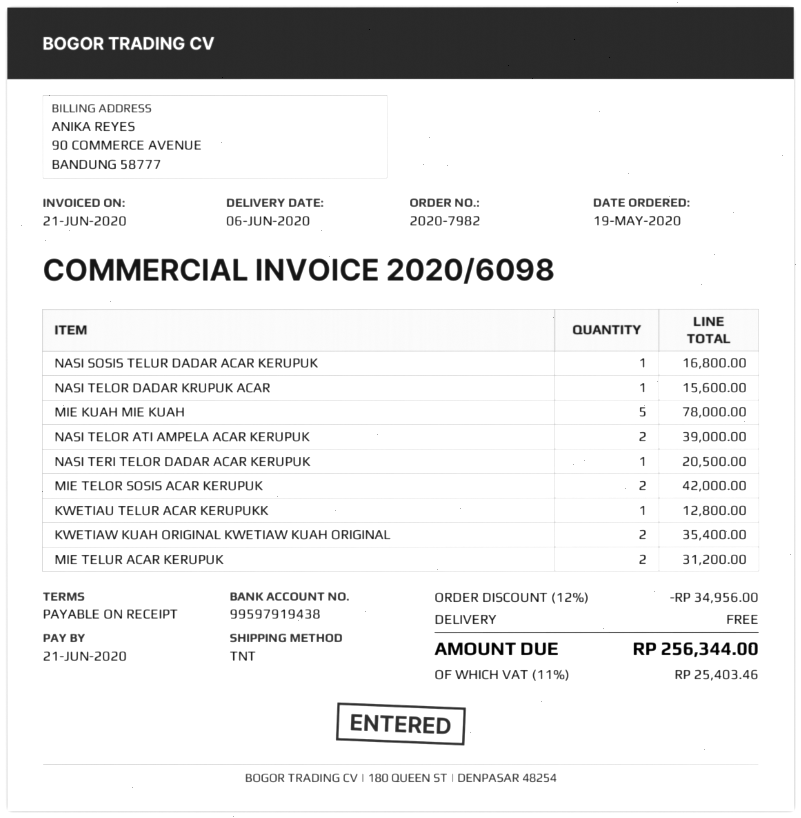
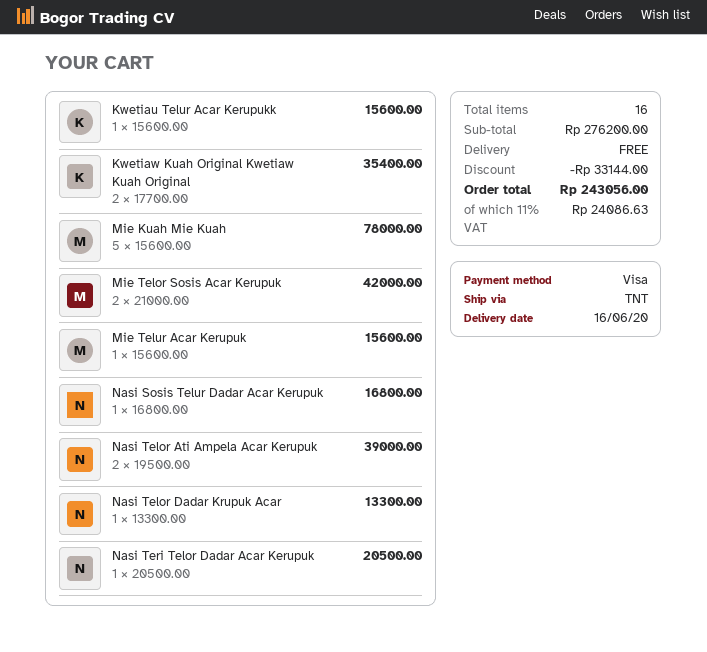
delivery date: 2020-06-06 -> 2020-06-16
NASI TELOR DADAR KRUPUK ACAR: 1 for 15600.00 -> 1 for 13300.00
KWETIAU TELUR ACAR KERUPUKK: 1 for 12800.00 -> 1 for 15600.00
MIE TELUR ACAR KERUPUK: 2 for 31200.00 -> 1 for 15600.00
discount: 34956.00 -> 33144.00
tax: 11% = 25403.46 -> 11% = 24086.63
total: 256344.00 -> 243056.00

